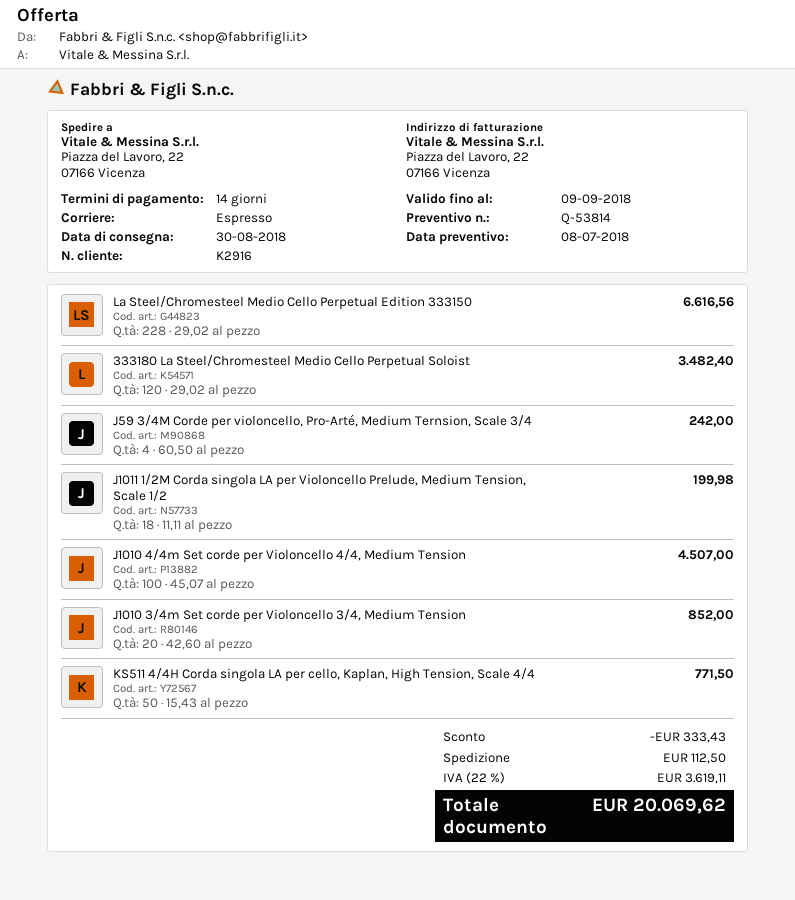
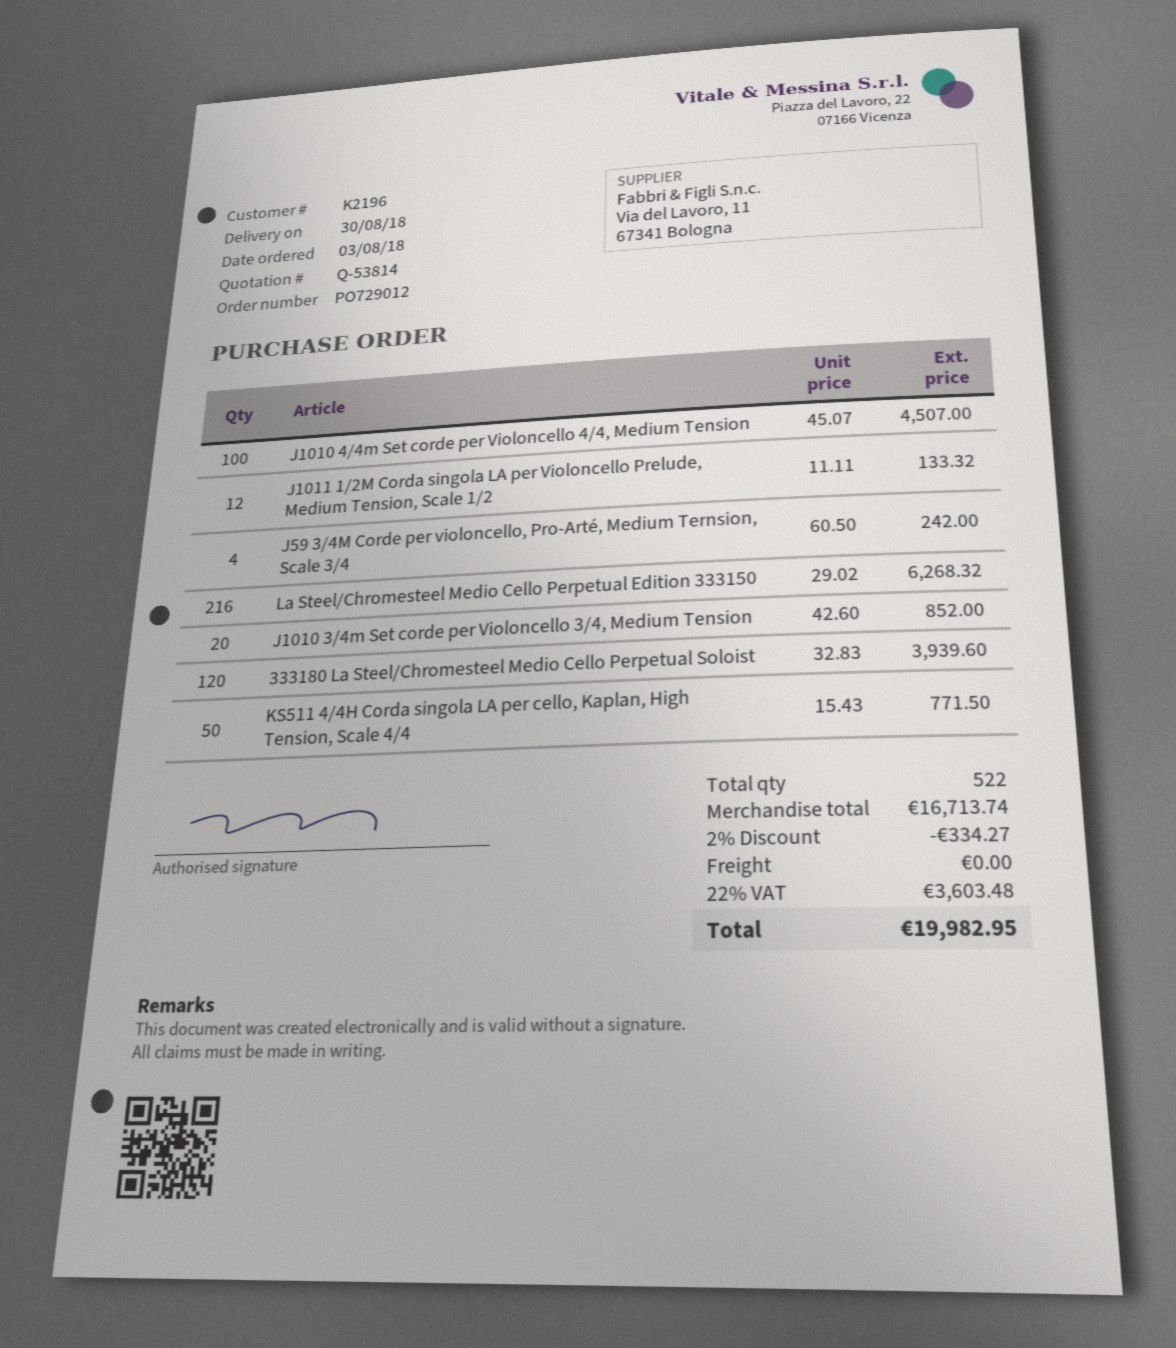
customer number: K2916 -> K2196
La Steel/Chromesteel Medio Cello Perpetual Edition 333150: 228 x 29.02 = 6616.56 -> 216 x 29.02 = 6268.32
333180 La Steel/Chromesteel Medio Cello Perpetual Soloist: 120 x 29.02 = 3482.40 -> 120 x 32.83 = 3939.60
J1011 1/2M Corda singola LA per Violoncello Prelude, Medium Tension, Scale 1/2: 18 x 11.11 = 199.98 -> 12 x 11.11 = 133.32
discount: 333.43 -> 334.27
shipping: 112.50 -> 0.00
tax: 22% = 3619.11 -> 22% = 3603.48
total: 20069.62 -> 19982.95

